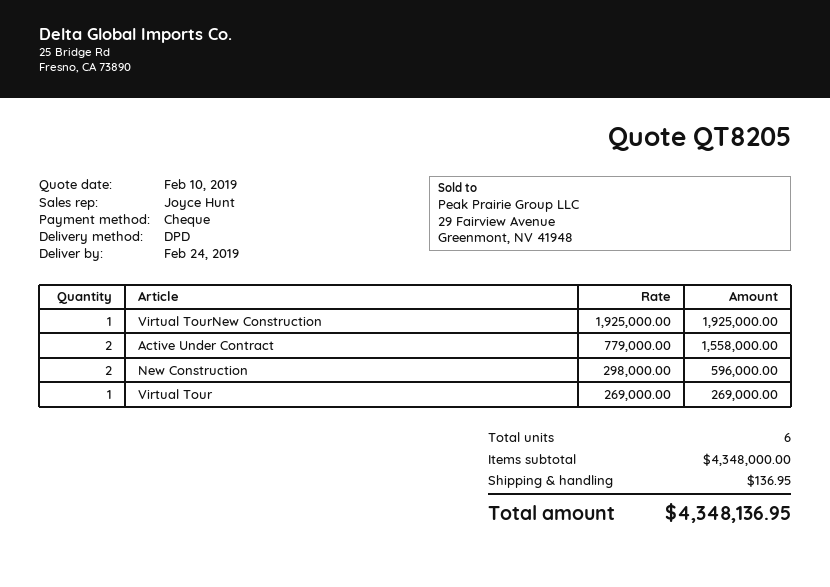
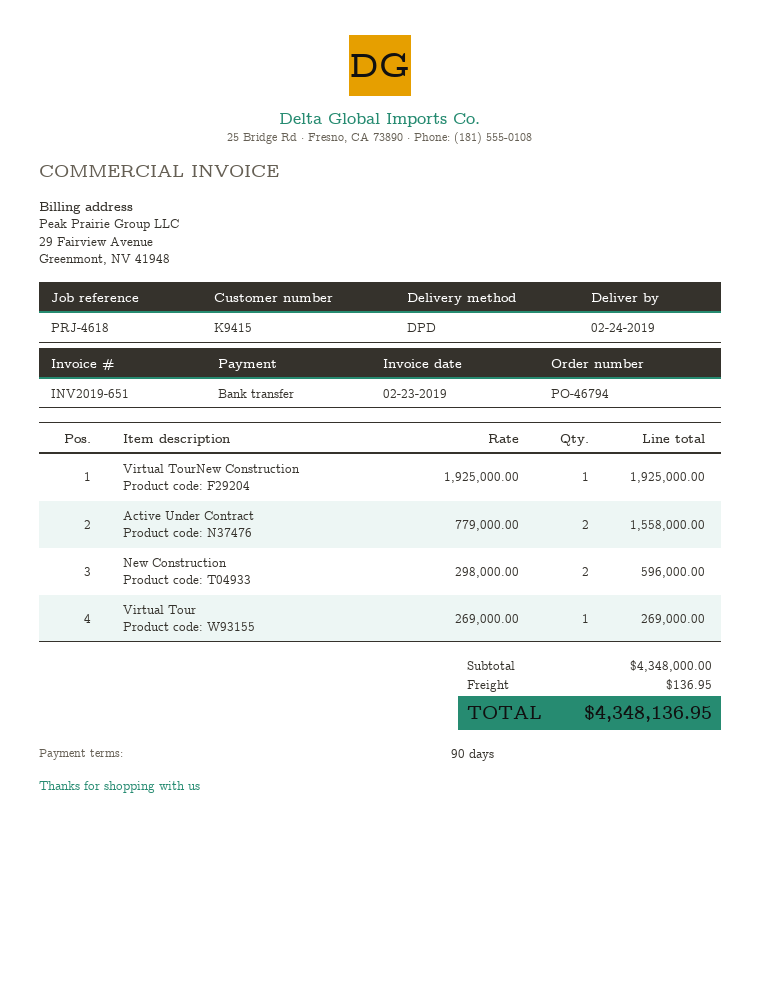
payment method: cheque -> bank transfer

